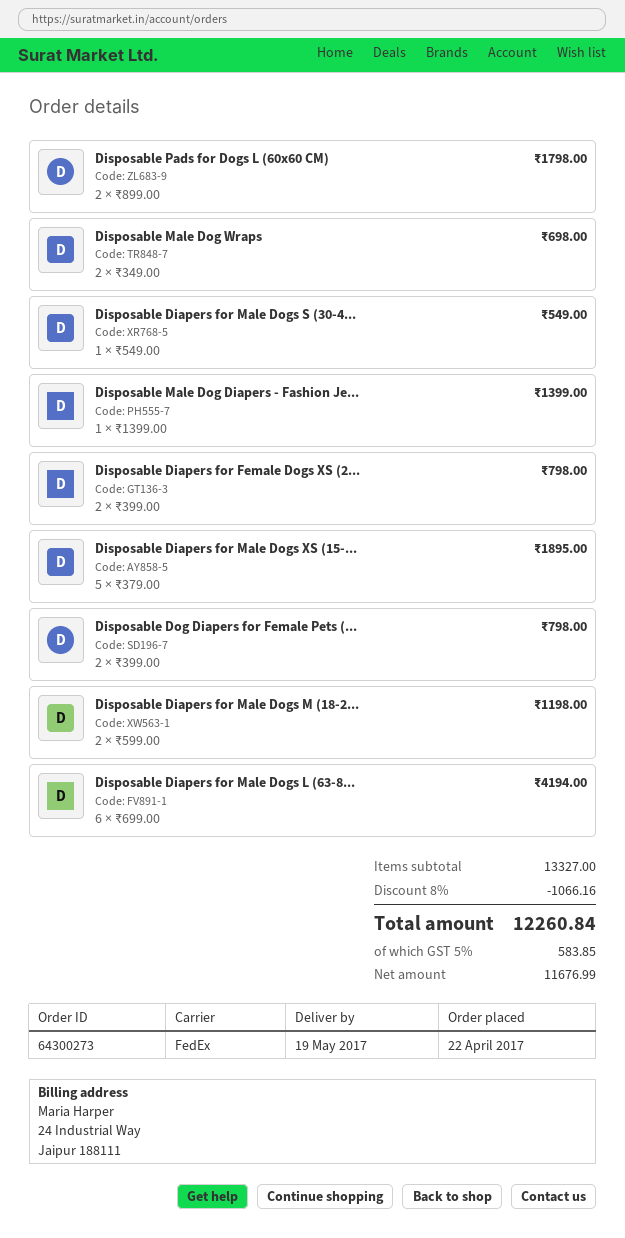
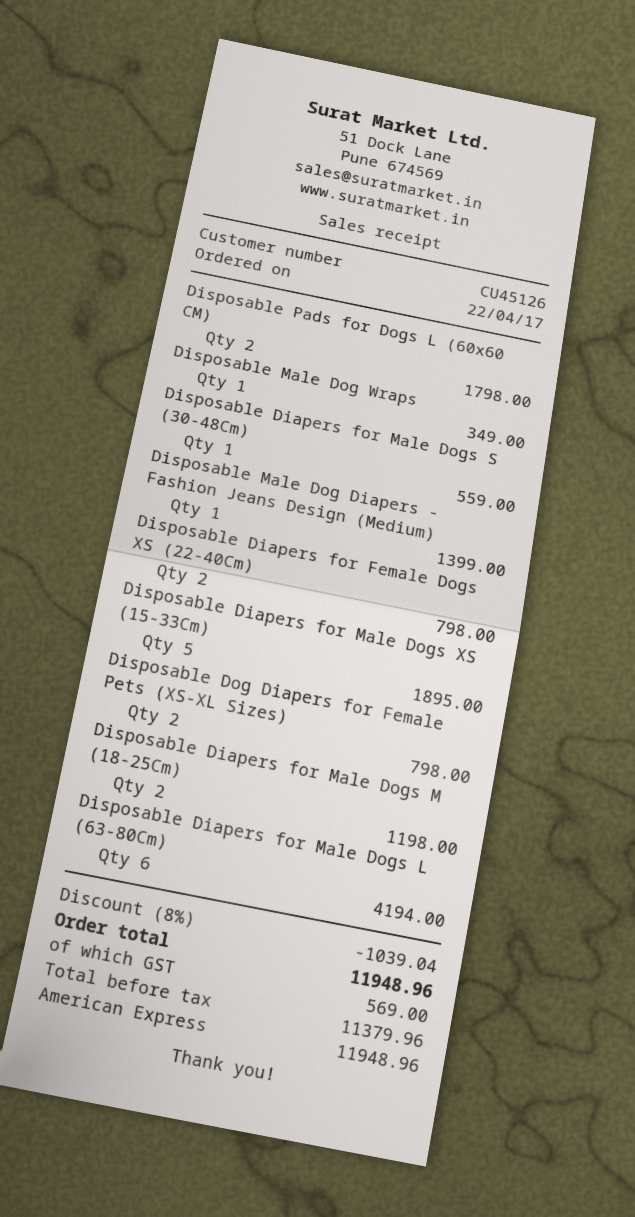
Disposable Male Dog Wraps: 2 for 698.00 -> 1 for 349.00
Disposable Diapers for Male Dogs S (30-4...: 1 for 549.00 -> 1 for 559.00
discount: 8% = 1066.16 -> 8% = 1039.04
net: 11676.99 -> 11379.96
tax: 583.85 -> 569.00
total: 12260.84 -> 11948.96

